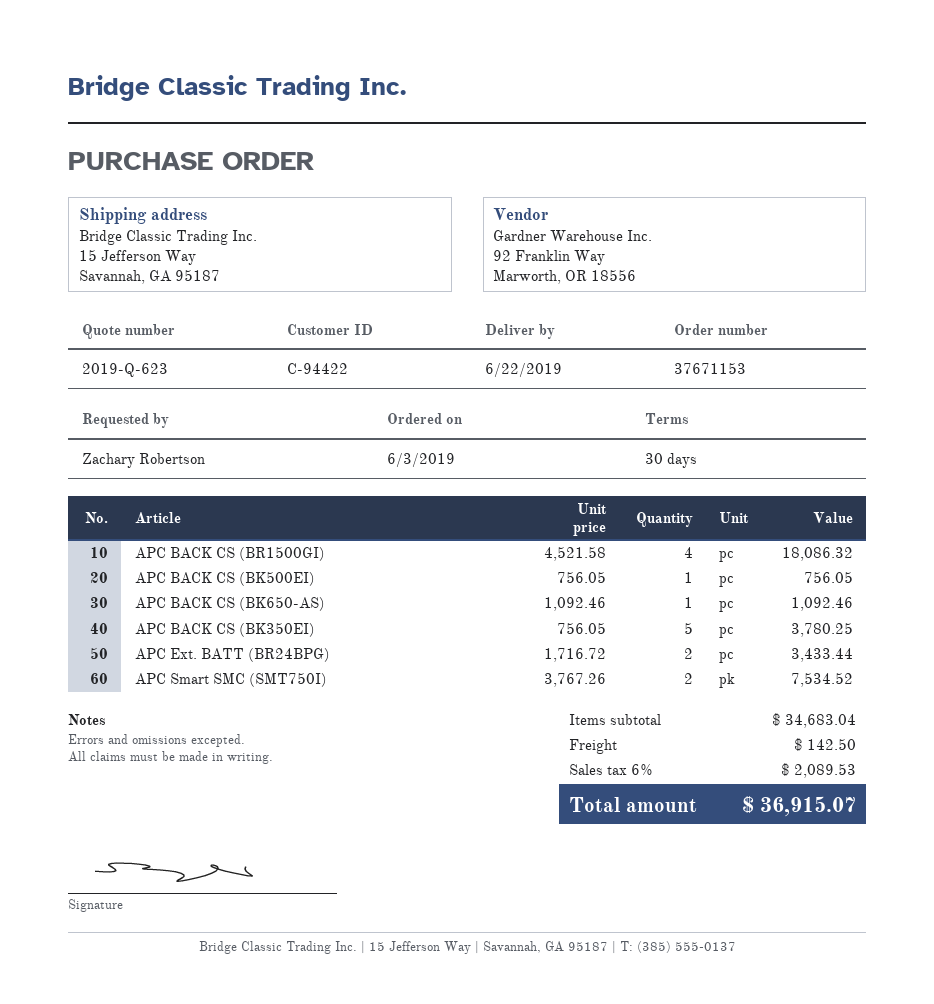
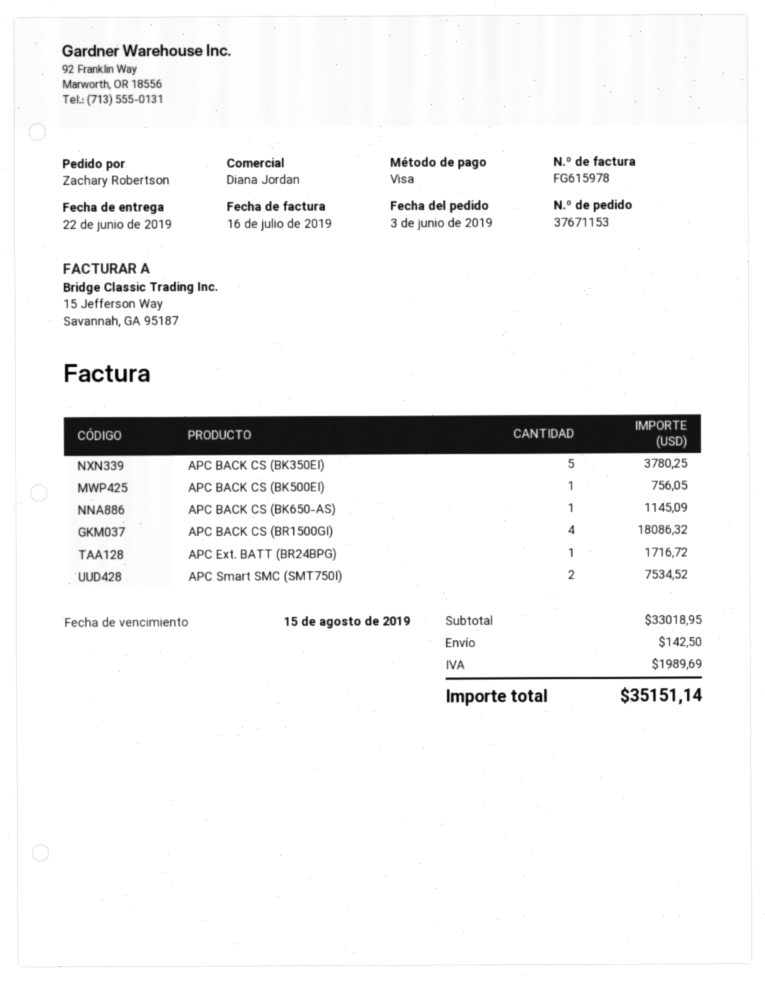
APC BACK CS (BK650-AS): 1 for 1092.46 -> 1 for 1145.09
APC Ext. BATT (BR24BPG): 2 for 3433.44 -> 1 for 1716.72
subtotal: 34683.04 -> 33018.95
tax: 2089.53 -> 1989.69
total: 36915.07 -> 35151.14

